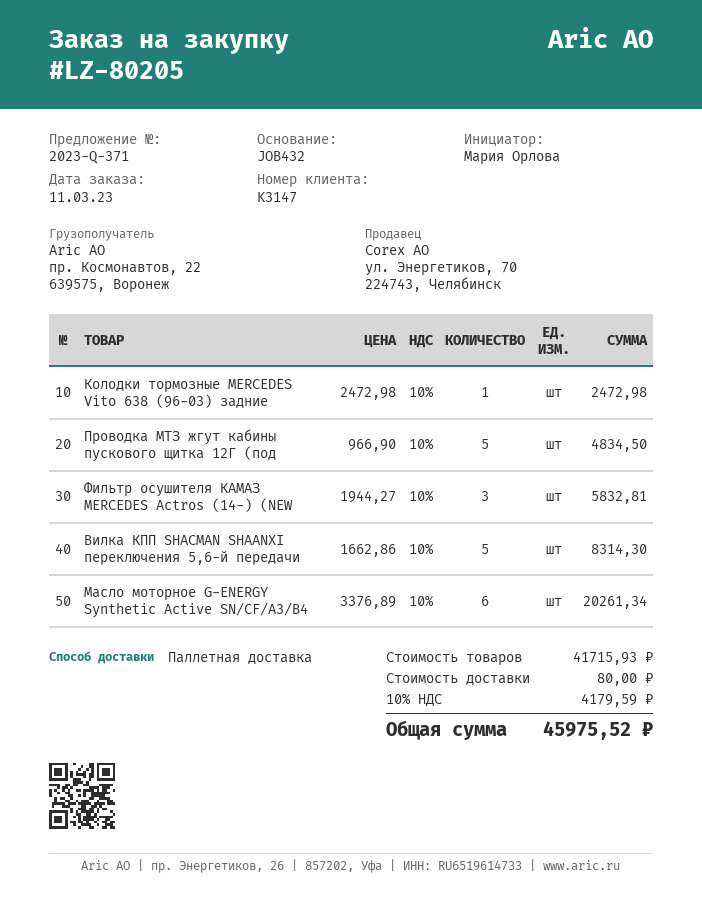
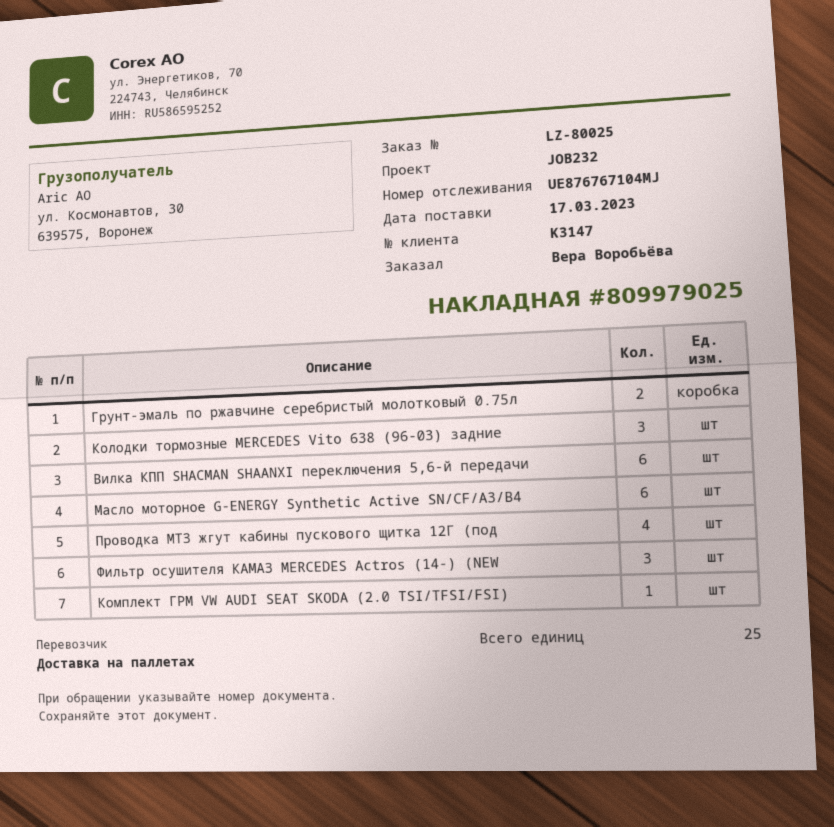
order number: LZ-80205 -> LZ-80025
reference: JOB432 -> JOB232
ordered by: Мария Орлова -> Вера Воробьёва
ship to: пр. Космонавтов, 22, 639575, Воронеж -> ул. Космонавтов, 30, 639575, Воронеж
Колодки тормозные MERCEDES Vito 638 (96-03) задние: 1 -> 3
Проводка МТЗ жгут кабины пускового щитка 12Г (под: 5 -> 4
Вилка КПП SHACMAN SHAANXI переключения 5,6-й передачи: 5 -> 6
Грунт-эмаль по ржавчине серебристый молотковый 0.75л: none -> 2
Комплект ГРМ VW AUDI SEAT SKODA (2.0 TSI/TFSI/FSI): none -> 1

